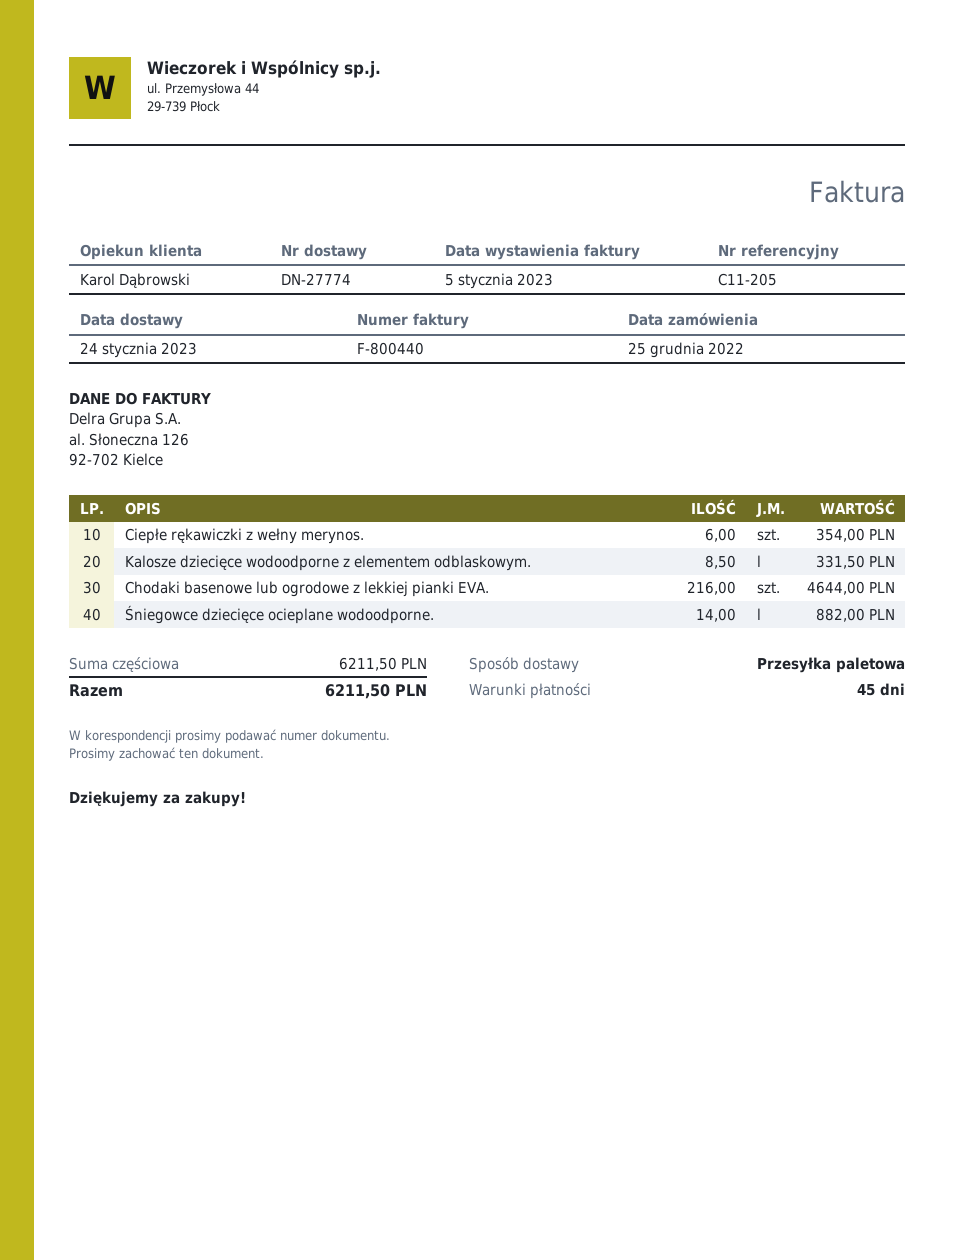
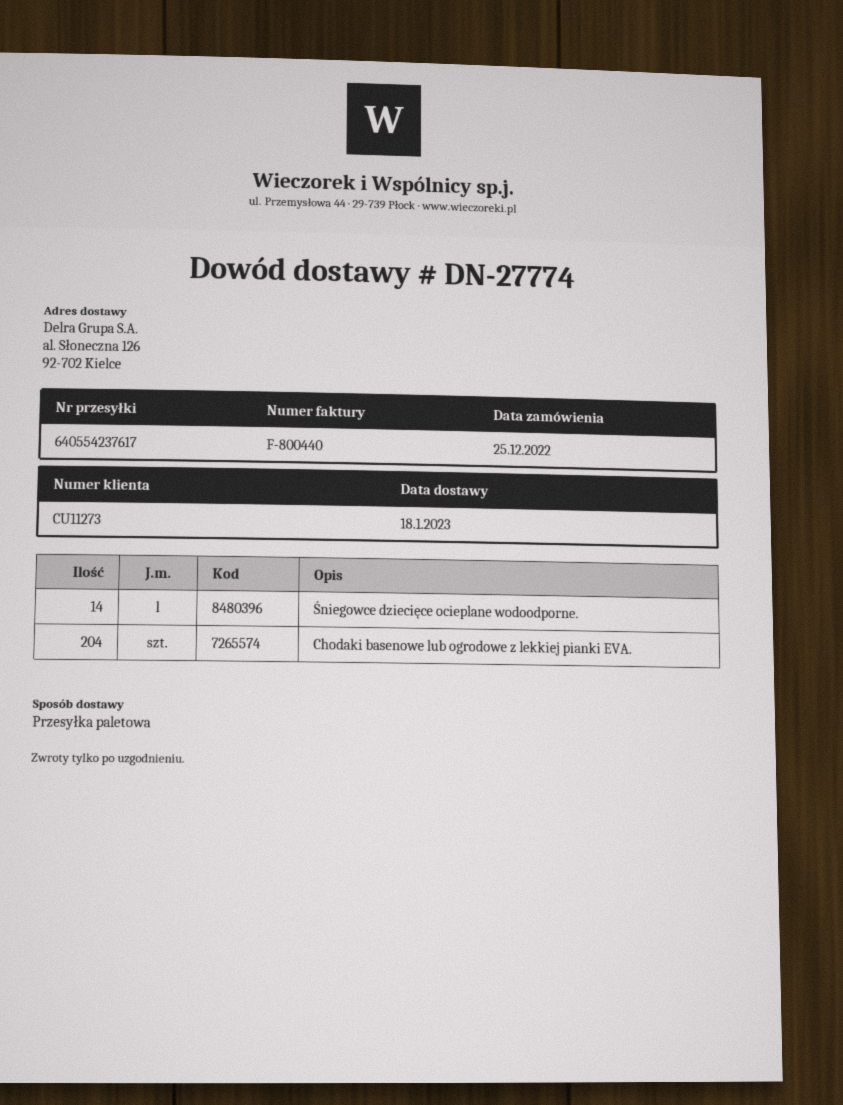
delivery date: 2023-01-24 -> 2023-01-18
Ciepłe rękawiczki z wełny merynos.: 6 -> none
Kalosze dziecięce wodoodporne z elementem odblaskowym.: 8.5 -> none
Chodaki basenowe lub ogrodowe z lekkiej pianki EVA.: 216 -> 204

